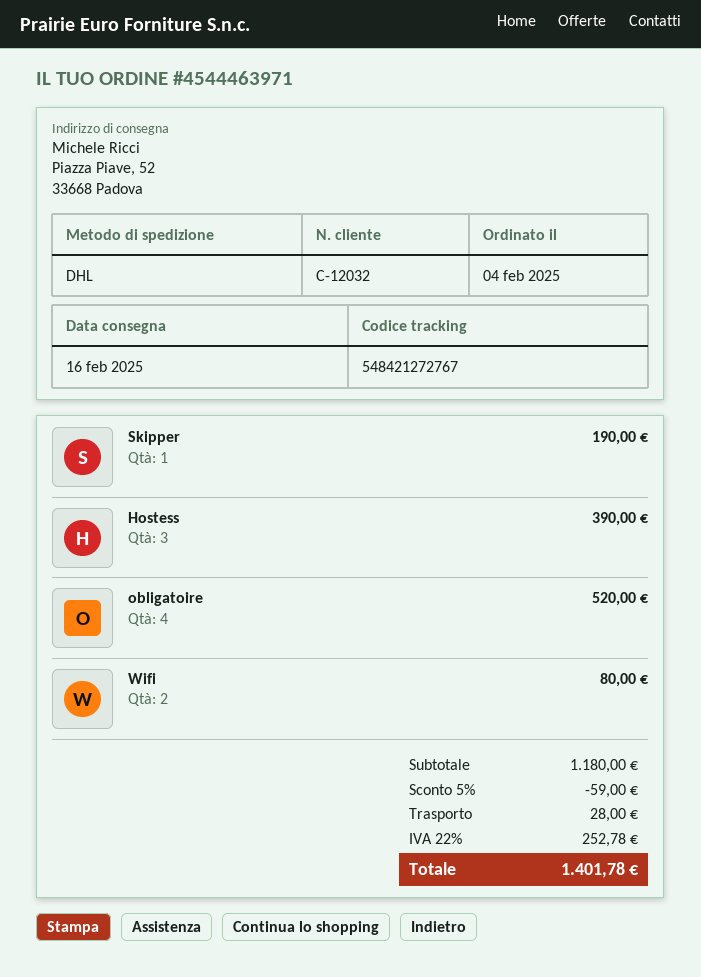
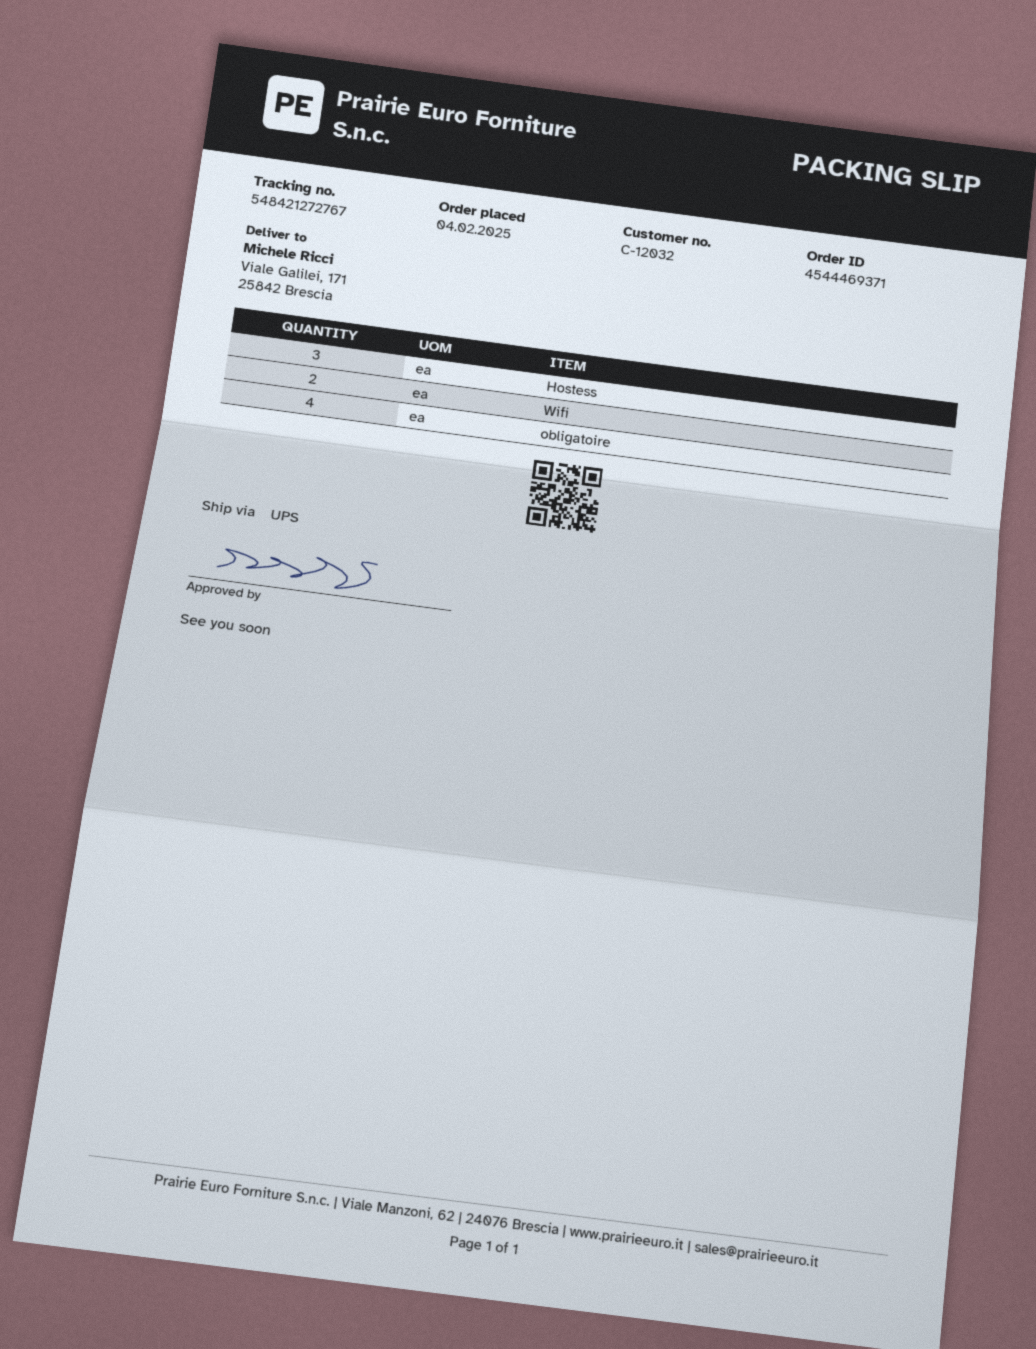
order number: 4544463971 -> 4544469371
shipping method: DHL -> UPS
ship to: Piazza Piave, 52, 33668 Padova -> Viale Galilei, 171, 25842 Brescia
Skipper: 1 -> none

